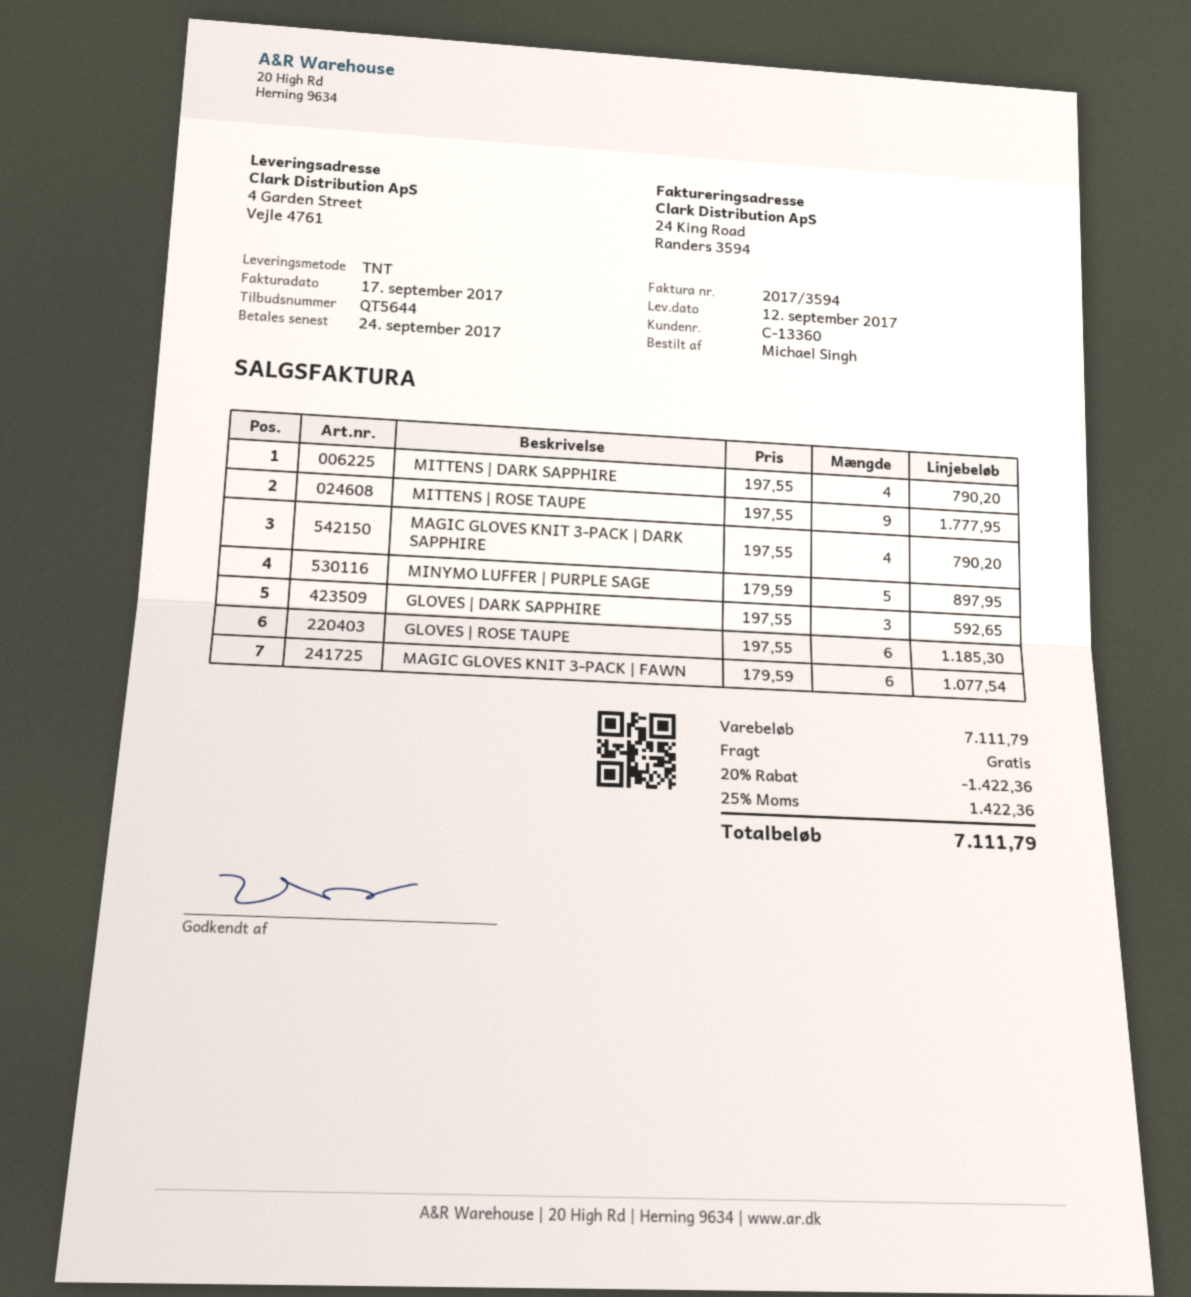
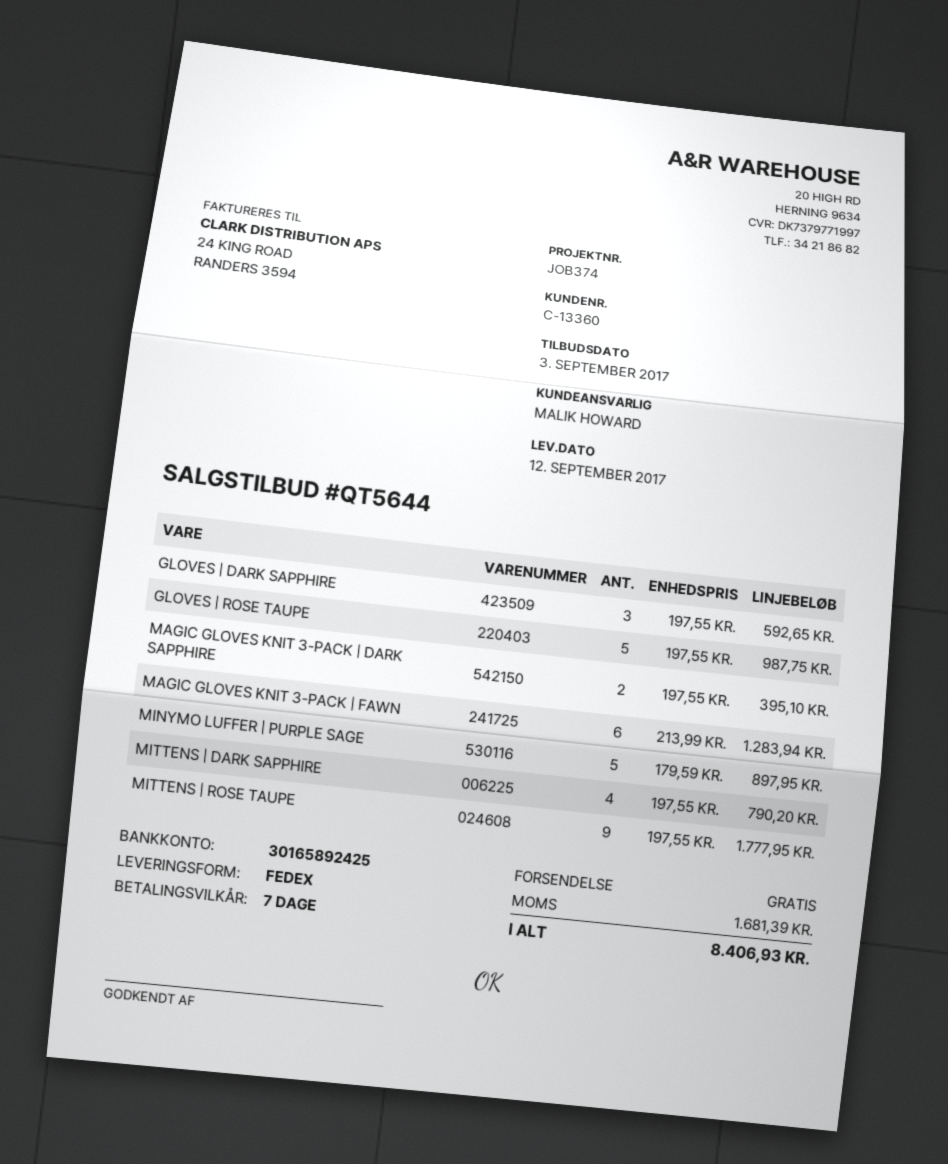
shipping method: TNT -> FedEx
MAGIC GLOVES KNIT 3-PACK | DARK SAPPHIRE: 4 x 197.55 = 790.20 -> 2 x 197.55 = 395.10
GLOVES | ROSE TAUPE: 6 x 197.55 = 1185.30 -> 5 x 197.55 = 987.75
MAGIC GLOVES KNIT 3-PACK | FAWN: 6 x 179.59 = 1077.54 -> 6 x 213.99 = 1283.94
discount: 20% = 1422.36 -> none
tax: 1422.36 -> 1681.39
total: 7111.79 -> 8406.93

